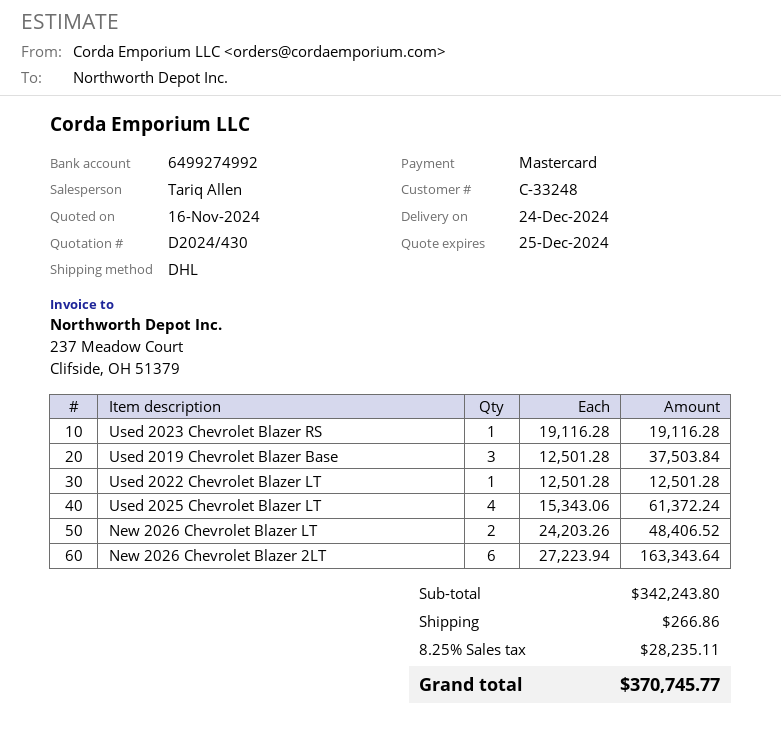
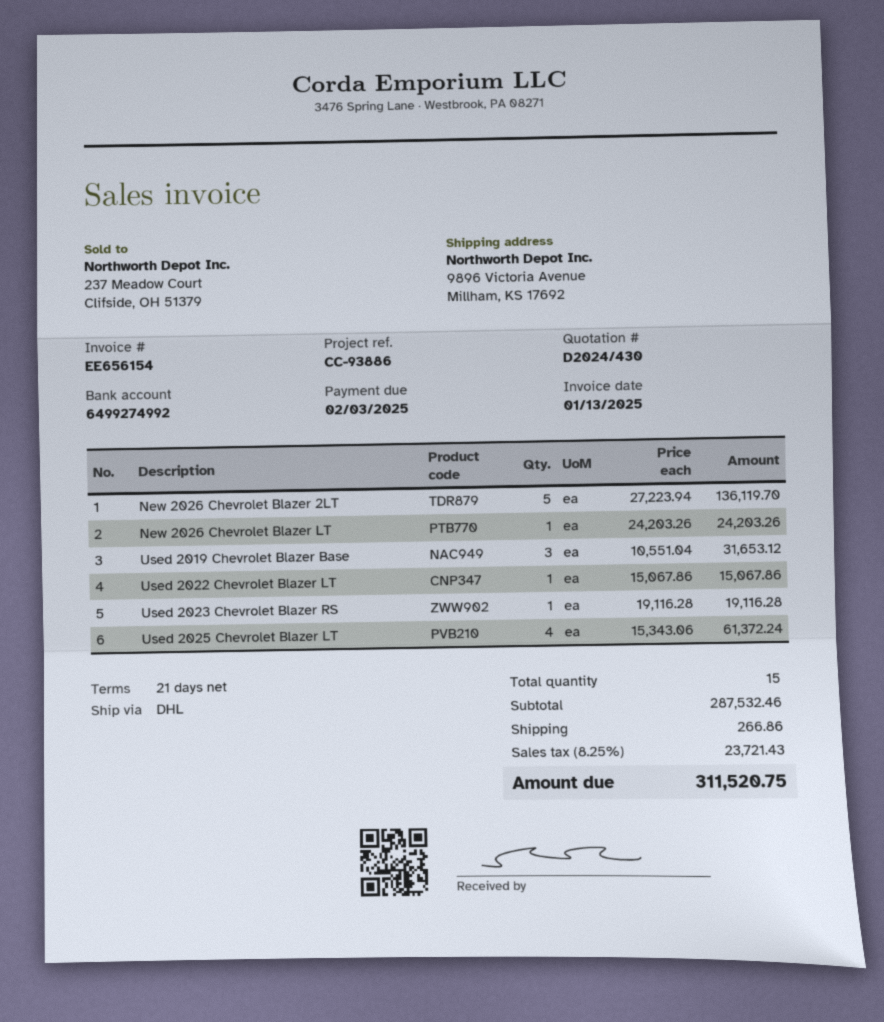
Used 2019 Chevrolet Blazer Base: 3 x 12501.28 = 37503.84 -> 3 x 10551.04 = 31653.12
Used 2022 Chevrolet Blazer LT: 1 x 12501.28 = 12501.28 -> 1 x 15067.86 = 15067.86
New 2026 Chevrolet Blazer LT: 2 x 24203.26 = 48406.52 -> 1 x 24203.26 = 24203.26
New 2026 Chevrolet Blazer 2LT: 6 x 27223.94 = 163343.64 -> 5 x 27223.94 = 136119.70
subtotal: 342243.80 -> 287532.46
tax: 8.25% = 28235.11 -> 8.25% = 23721.43
total: 370745.77 -> 311520.75

